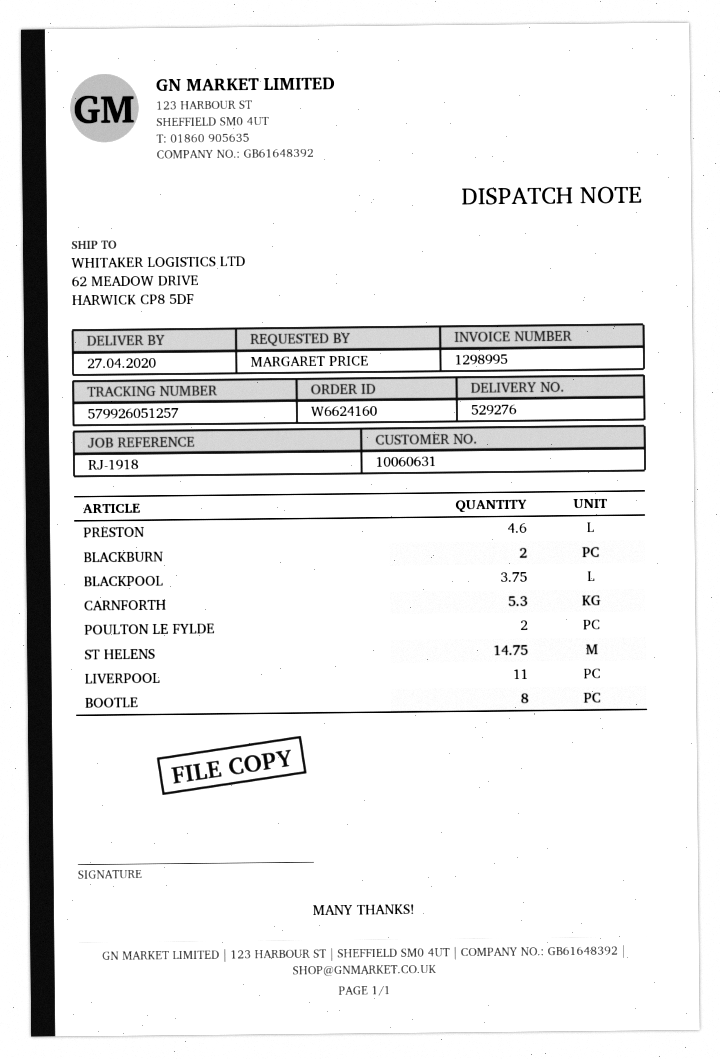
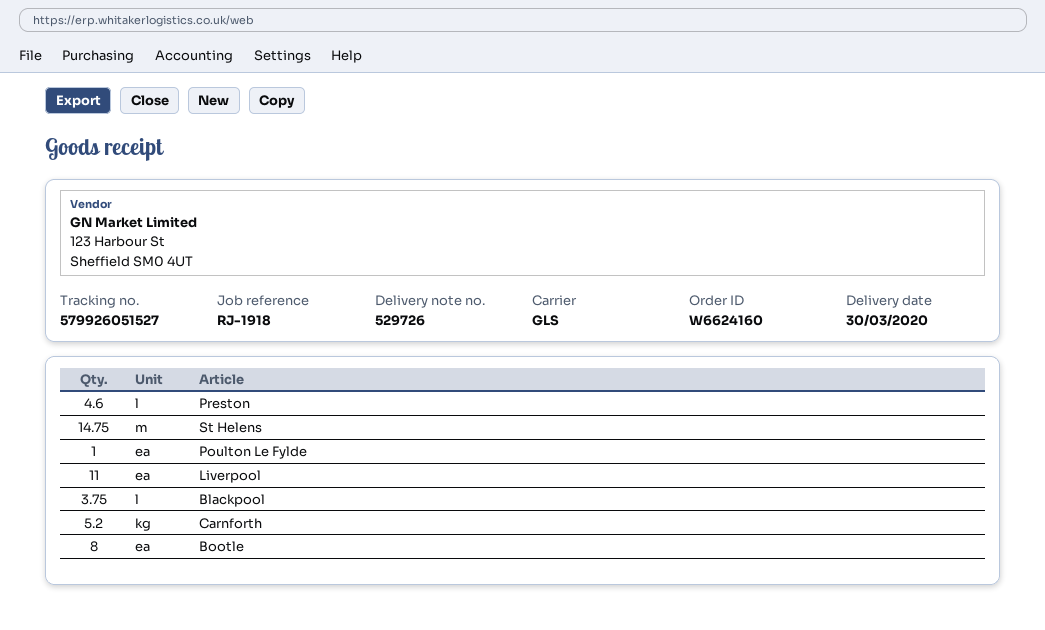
delivery note number: 529276 -> 529726
delivery date: 2020-04-27 -> 2020-03-30
tracking number: 579926051257 -> 579926051527
BLACKBURN: 2 -> none
CARNFORTH: 5.3 -> 5.2
POULTON LE FYLDE: 2 -> 1

